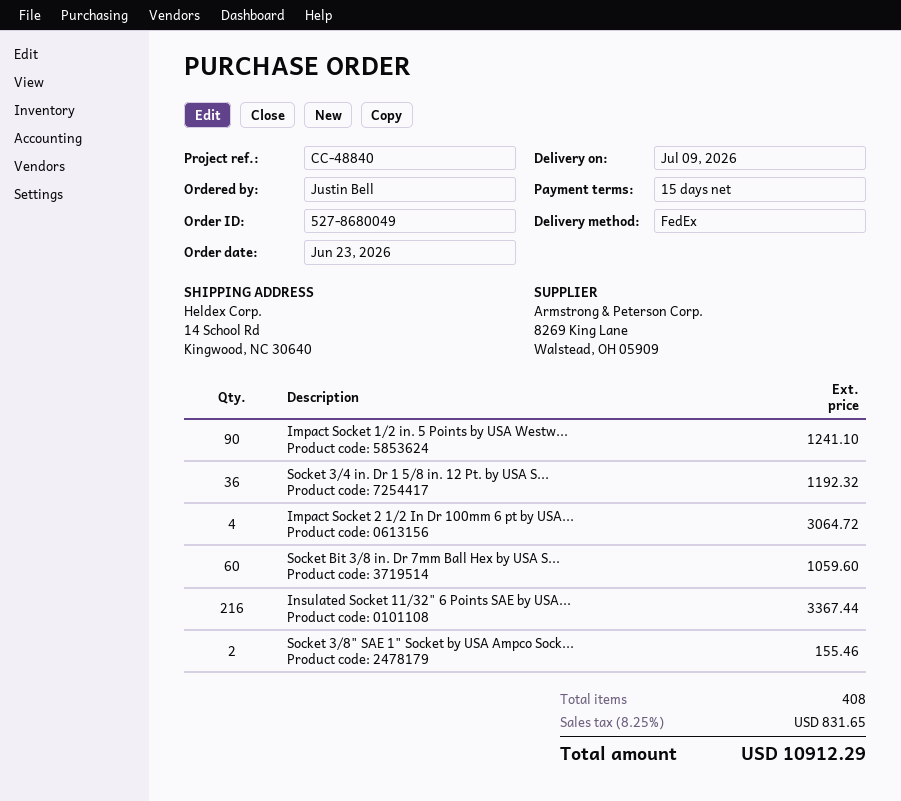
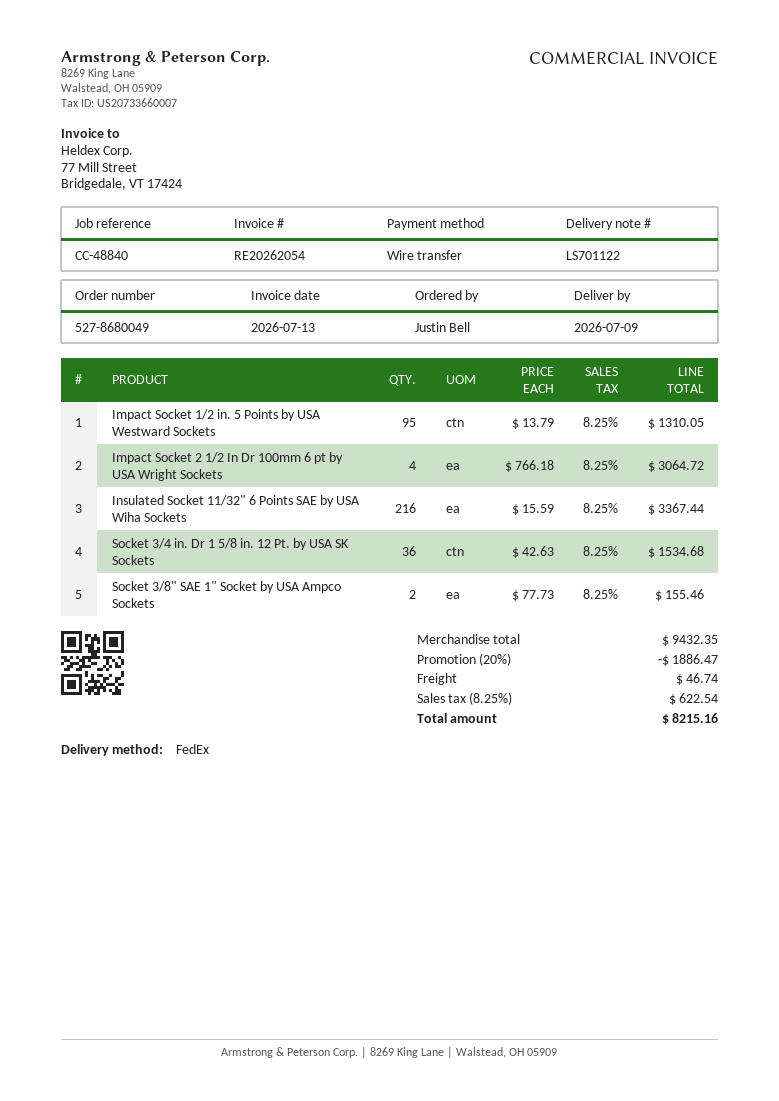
Impact Socket 1/2 in. 5 Points by USA Westw...: 90 for 1241.10 -> 95 for 1310.05
Socket 3/4 in. Dr 1 5/8 in. 12 Pt. by USA S...: 36 for 1192.32 -> 36 for 1534.68
Socket Bit 3/8 in. Dr 7mm Ball Hex by USA S...: 60 for 1059.60 -> none
discount: none -> 20% = 1886.47
shipping: none -> 46.74
tax: 8.25% = 831.65 -> 8.25% = 622.54
total: 10912.29 -> 8215.16

